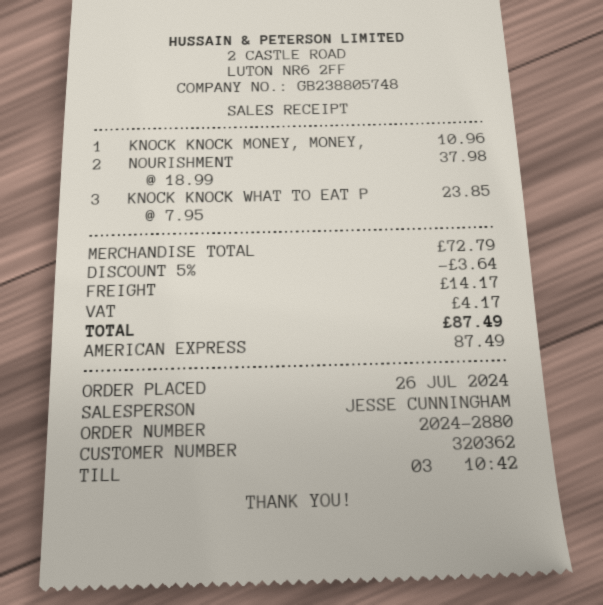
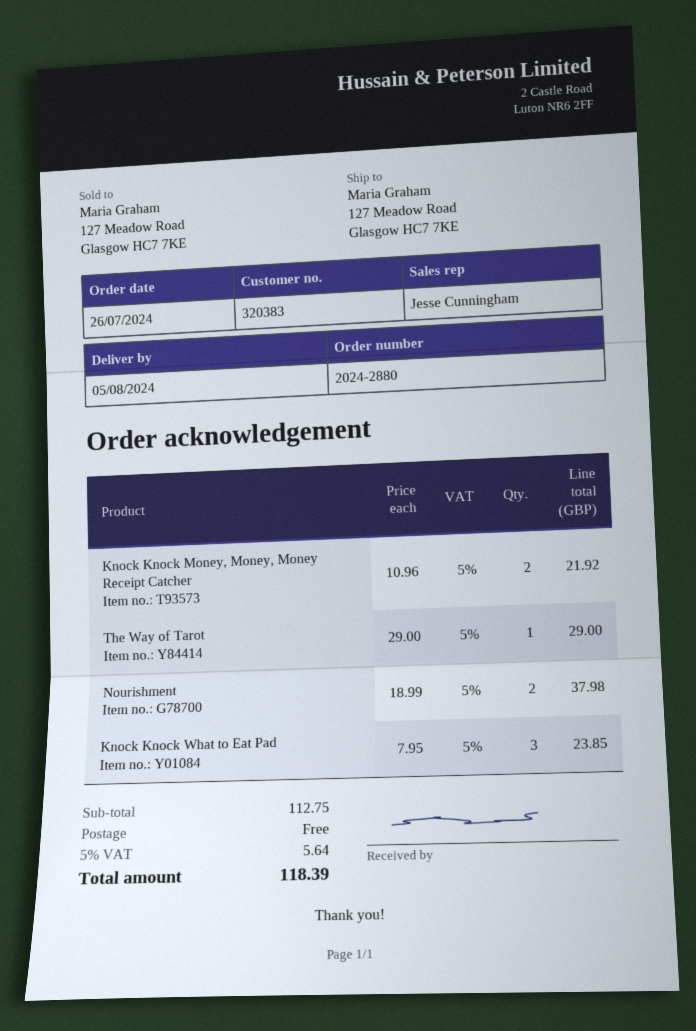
customer number: 320362 -> 320383
KNOCK KNOCK MONEY, MONEY,: 1 x 10.96 = 10.96 -> 2 x 10.96 = 21.92
The Way of Tarot: none -> 1 x 29.00 = 29.00
subtotal: 72.79 -> 112.75
discount: 5% = 3.64 -> none
shipping: 14.17 -> 0.00
tax: 4.17 -> 5.64
total: 87.49 -> 118.39

